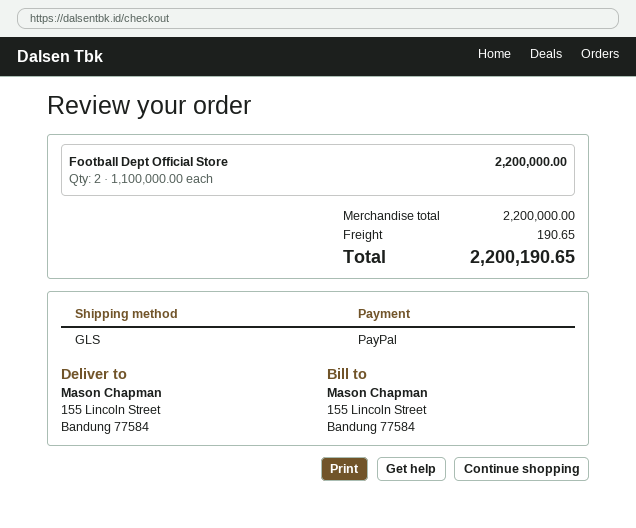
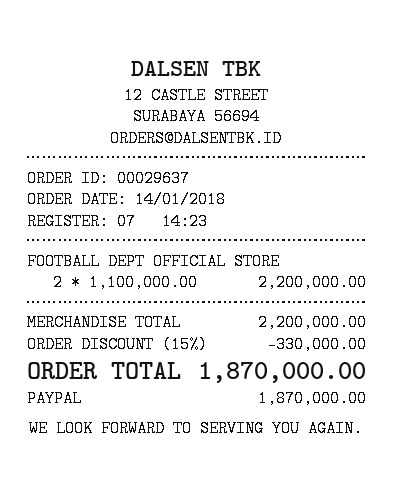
discount: none -> 15% = 330000.00
shipping: 190.65 -> none
total: 2200190.65 -> 1870000.00

